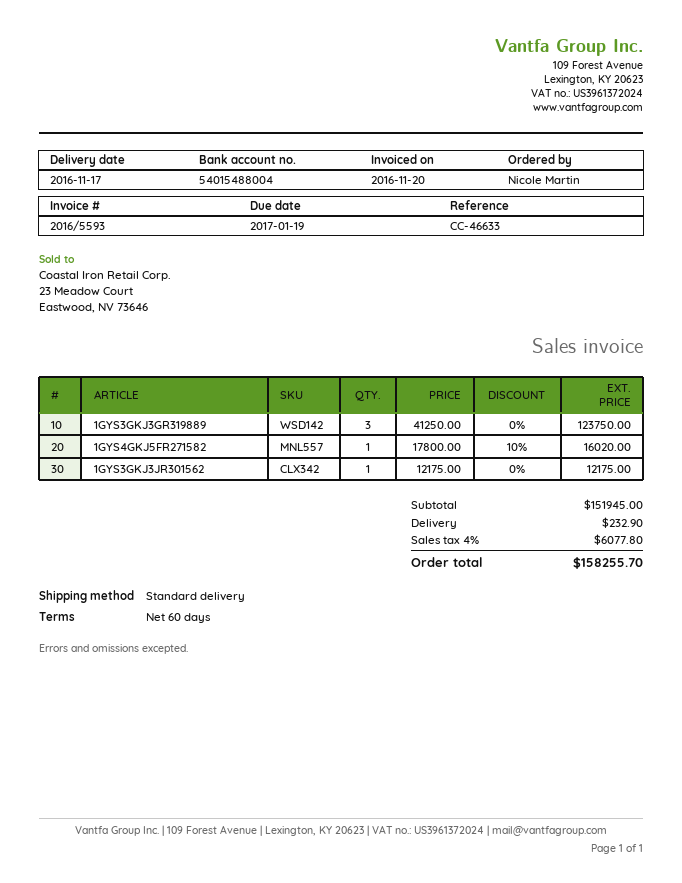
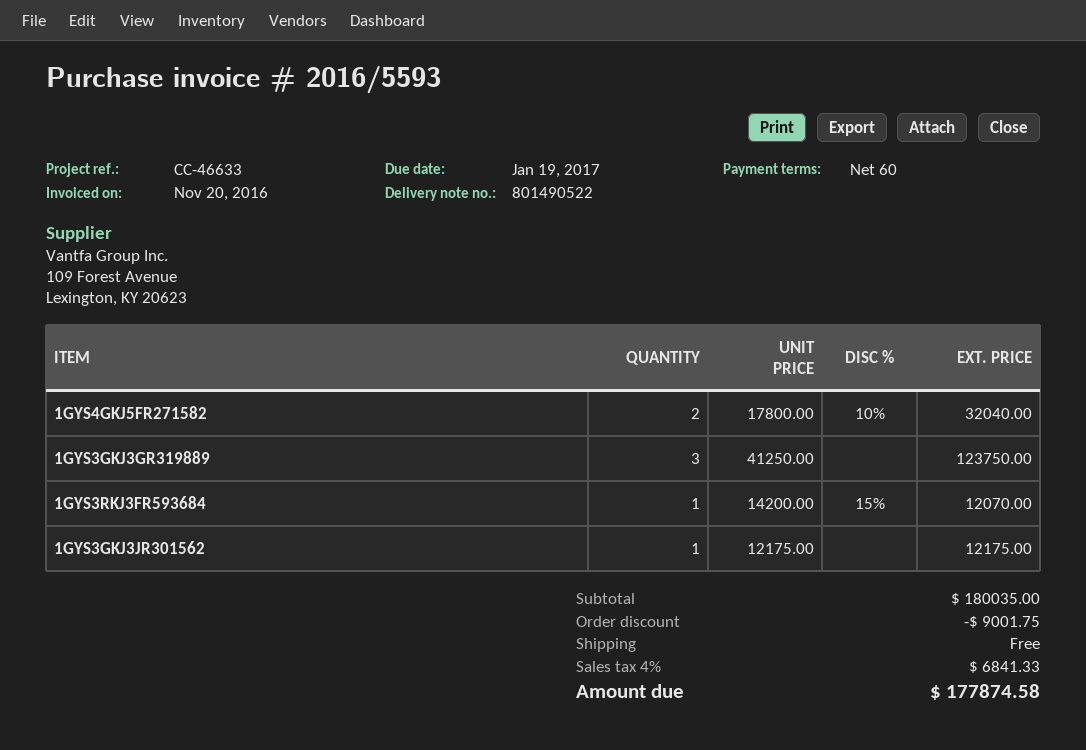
1GYS4GKJ5FR271582: 1 x 17800.00 - 10% = 16020.00 -> 2 x 17800.00 - 10% = 32040.00
1GYS3RKJ3FR593684: none -> 1 x 14200.00 - 15% = 12070.00
subtotal: 151945.00 -> 180035.00
discount: none -> 9001.75
shipping: 232.90 -> 0.00
tax: 4% = 6077.80 -> 4% = 6841.33
total: 158255.70 -> 177874.58

